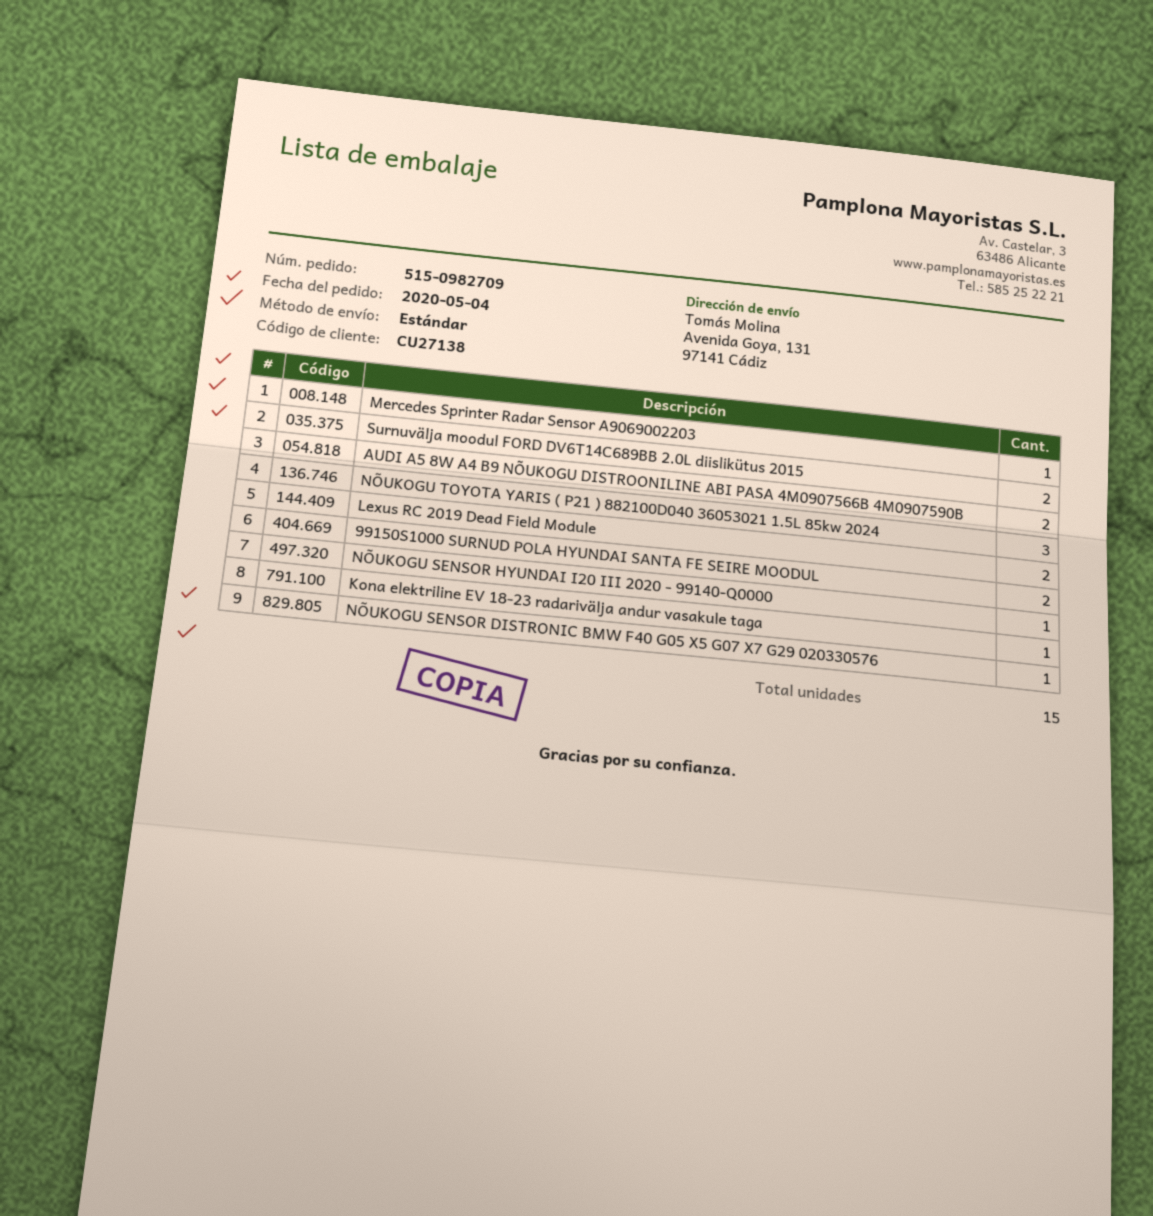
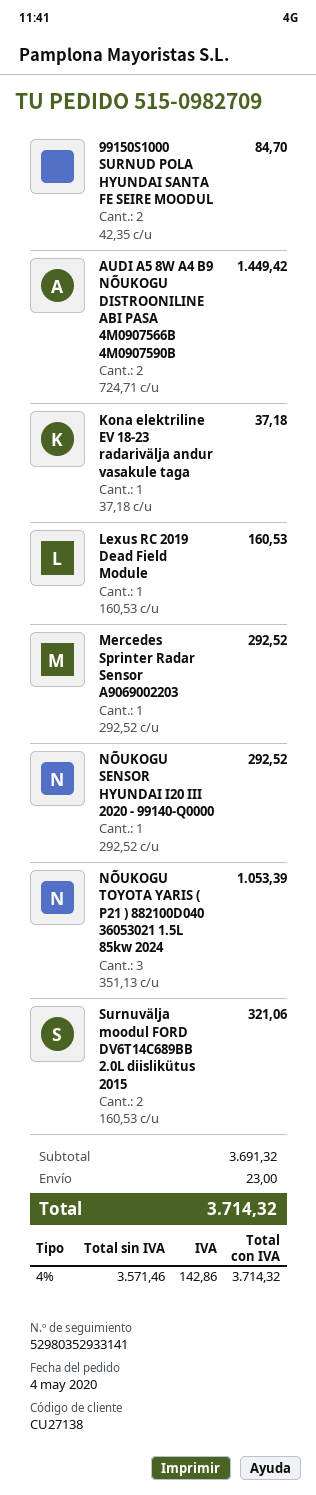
Lexus RC 2019 Dead Field Module: 2 -> 1
NÕUKOGU SENSOR DISTRONIC BMW F40 G05 X5 G07 X7 G29 020330576: 1 -> none

